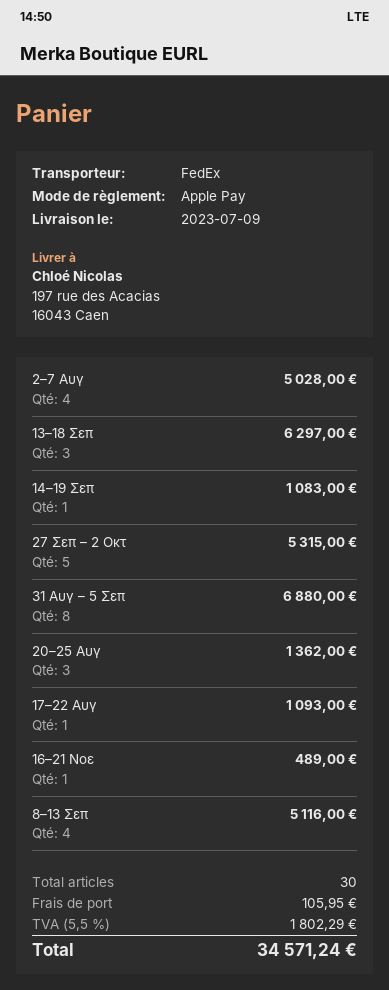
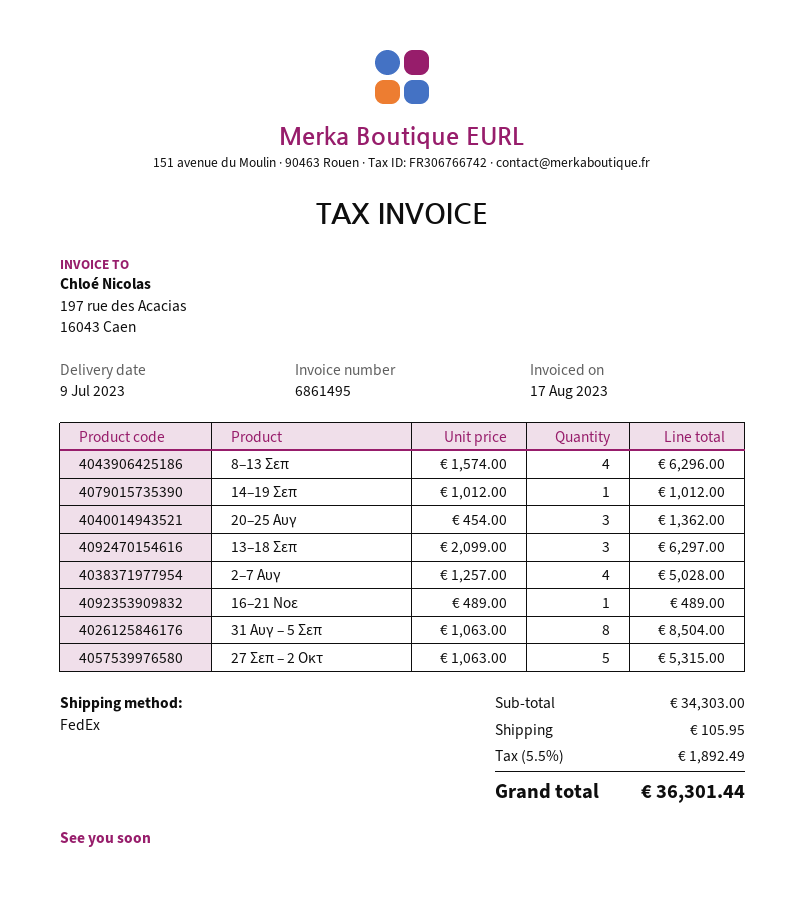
14–19 Σεπ: 1 for 1083.00 -> 1 for 1012.00
31 Αυγ – 5 Σεπ: 8 for 6880.00 -> 8 for 8504.00
17–22 Αυγ: 1 for 1093.00 -> none
8–13 Σεπ: 4 for 5116.00 -> 4 for 6296.00
tax: 5.5% = 1802.29 -> 5.5% = 1892.49
total: 34571.24 -> 36301.44

